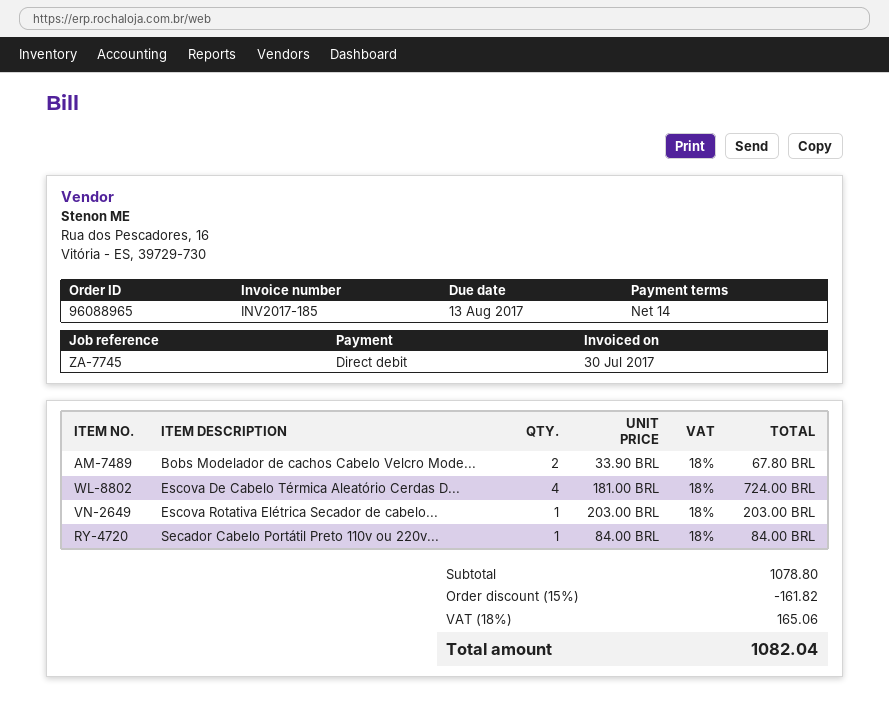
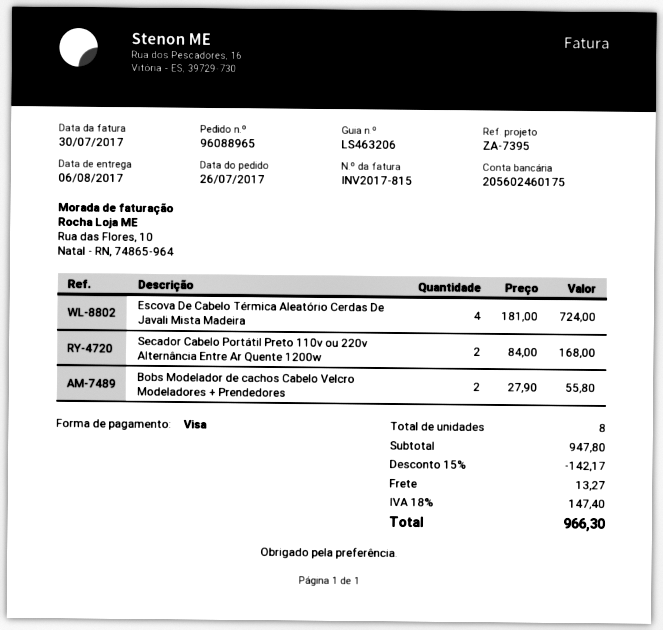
invoice number: INV2017-185 -> INV2017-815
reference: ZA-7745 -> ZA-7395
payment method: direct debit -> Visa
Bobs Modelador de cachos Cabelo Velcro Mode...: 2 x 33.90 = 67.80 -> 2 x 27.90 = 55.80
Escova Rotativa Elétrica Secador de cabelo...: 1 x 203.00 = 203.00 -> none
Secador Cabelo Portátil Preto 110v ou 220v...: 1 x 84.00 = 84.00 -> 2 x 84.00 = 168.00
subtotal: 1078.80 -> 947.80
discount: 15% = 161.82 -> 15% = 142.17
shipping: none -> 13.27
tax: 18% = 165.06 -> 18% = 147.40
total: 1082.04 -> 966.30

